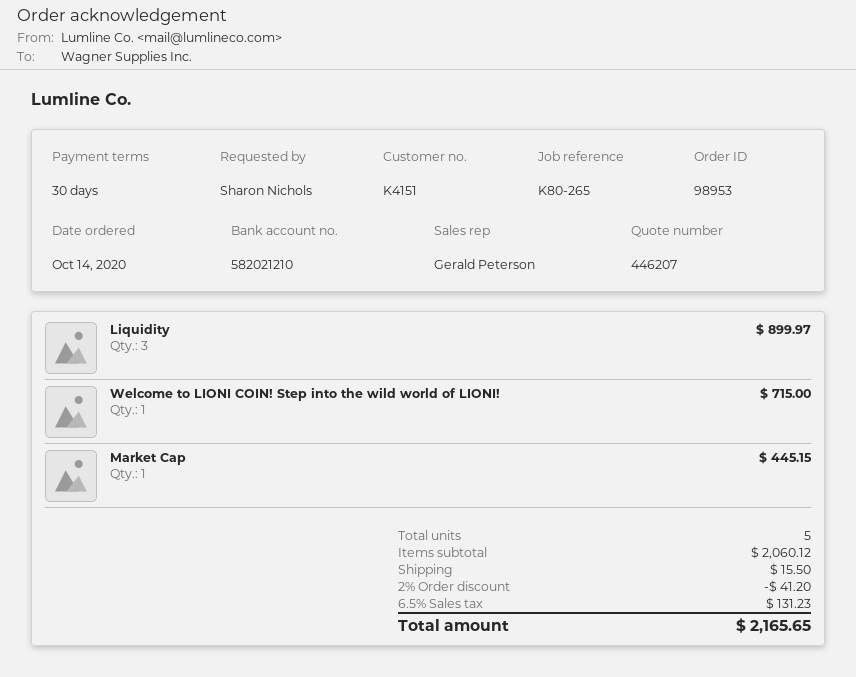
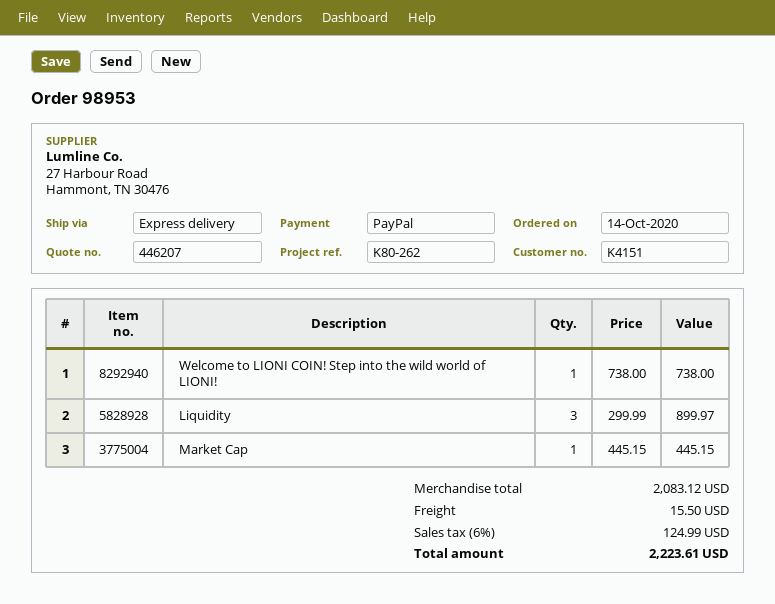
reference: K80-265 -> K80-262
Welcome to LIONI COIN! Step into the wild world of LIONI!: 1 for 715.00 -> 1 for 738.00
subtotal: 2060.12 -> 2083.12
discount: 2% = 41.20 -> none
tax: 6.5% = 131.23 -> 6% = 124.99
total: 2165.65 -> 2223.61

